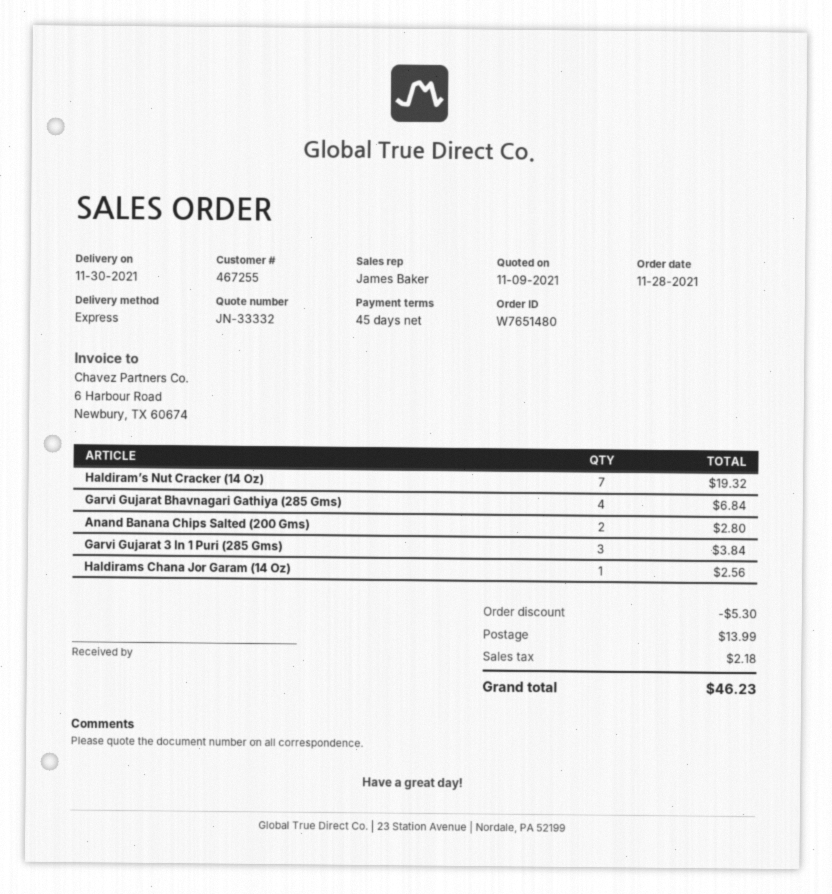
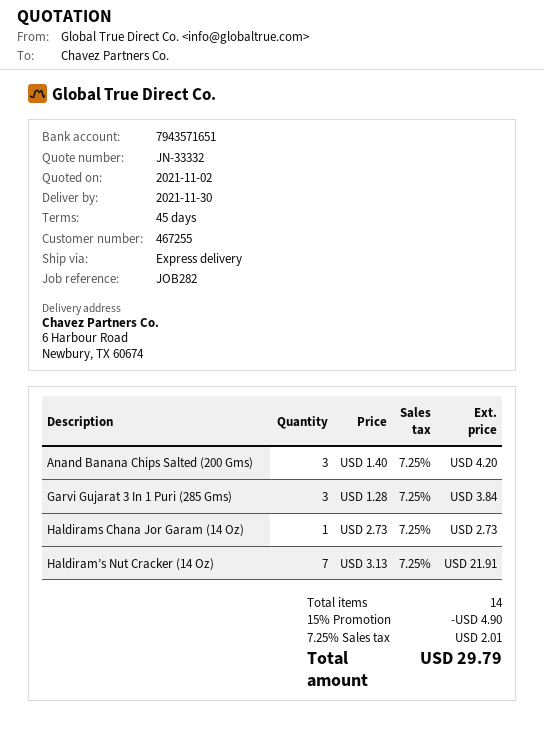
quote date: 2021-11-09 -> 2021-11-02
Haldiram’s Nut Cracker (14 Oz): 7 for 19.32 -> 7 for 21.91
Garvi Gujarat Bhavnagari Gathiya (285 Gms): 4 for 6.84 -> none
Anand Banana Chips Salted (200 Gms): 2 for 2.80 -> 3 for 4.20
Haldirams Chana Jor Garam (14 Oz): 1 for 2.56 -> 1 for 2.73
discount: 5.30 -> 4.90
shipping: 13.99 -> none
tax: 2.18 -> 2.01
total: 46.23 -> 29.79

